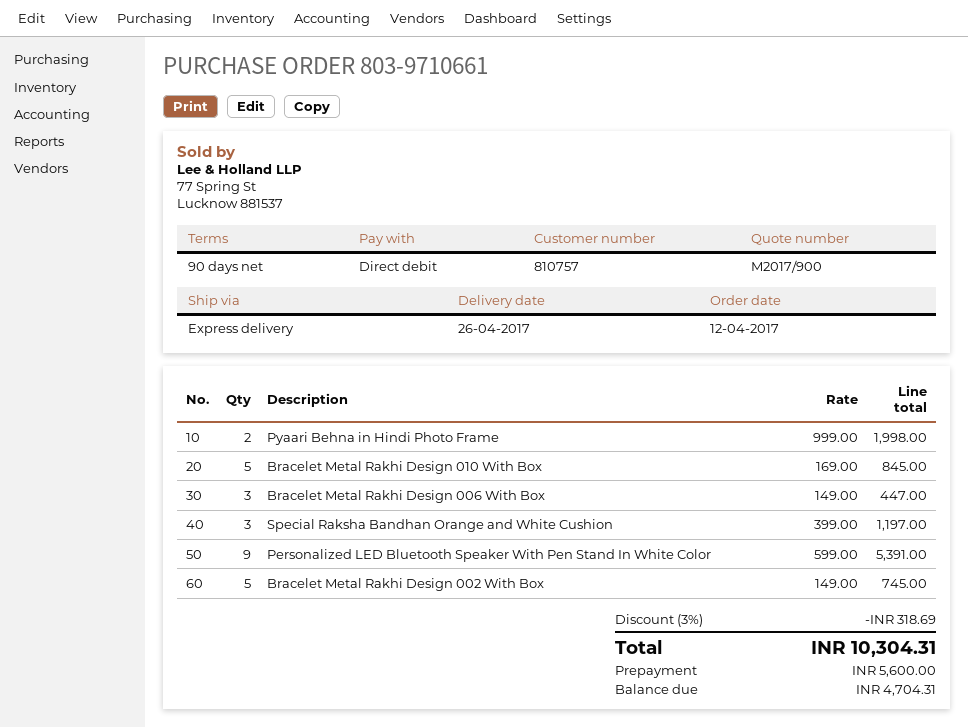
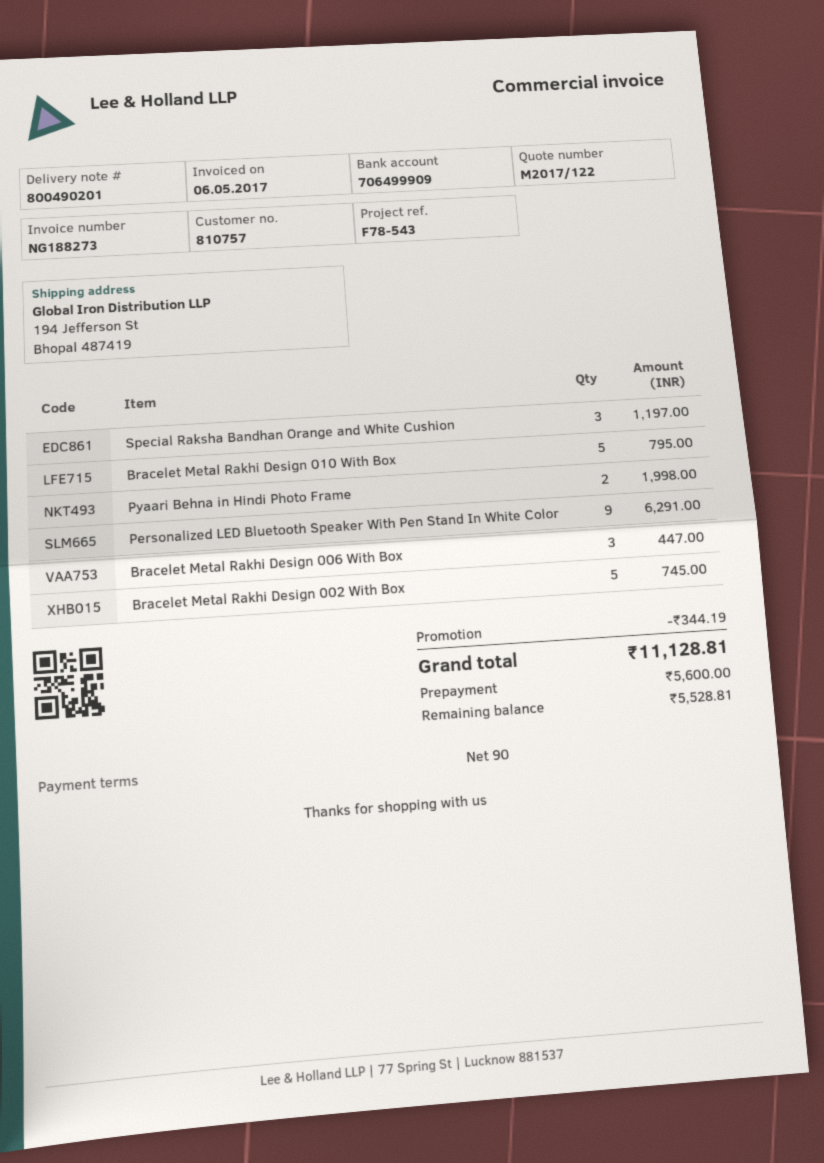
quote number: M2017/900 -> M2017/122
Bracelet Metal Rakhi Design 010 With Box: 5 for 845.00 -> 5 for 795.00
Personalized LED Bluetooth Speaker With Pen Stand In White Color: 9 for 5391.00 -> 9 for 6291.00
discount: 318.69 -> 344.19
total: 10304.31 -> 11128.81
balance: 4704.31 -> 5528.81

